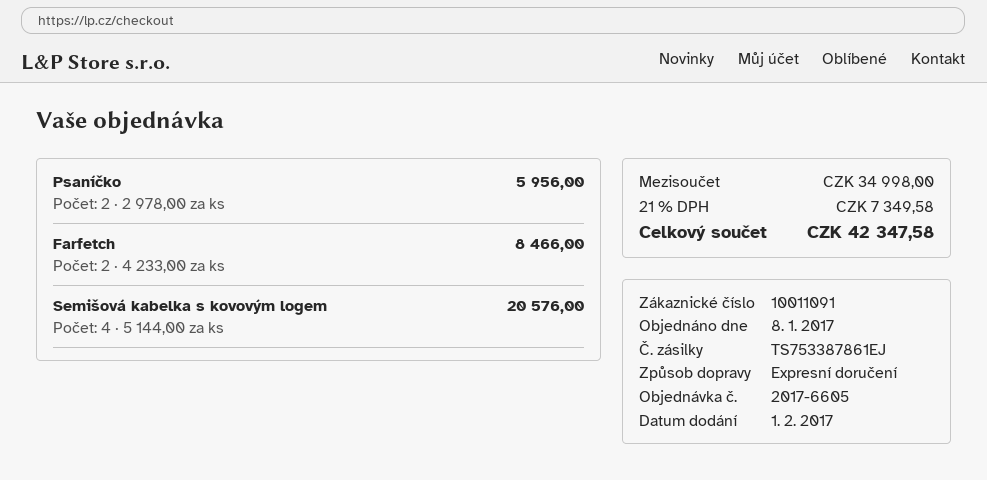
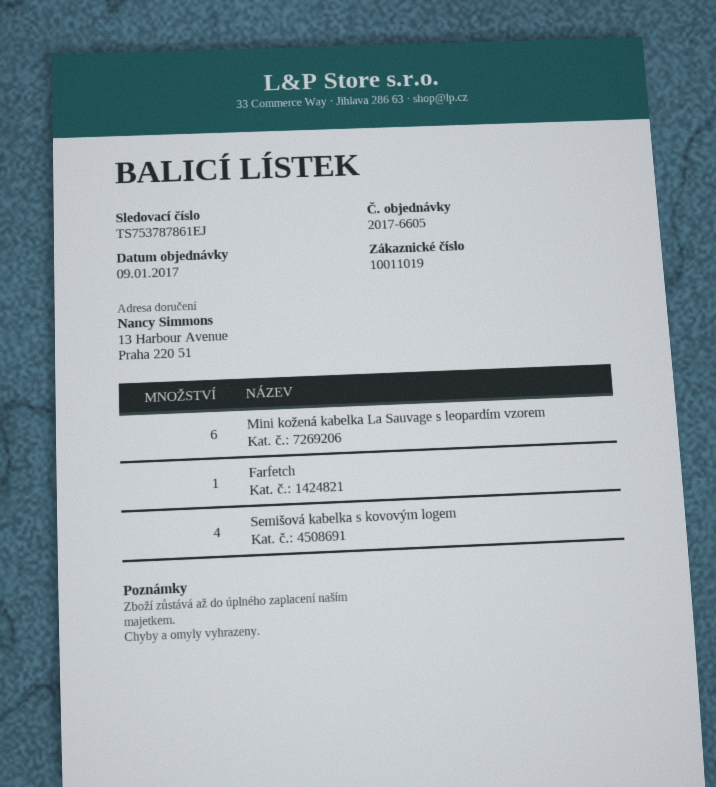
order date: 2017-01-08 -> 2017-01-09
customer number: 10011091 -> 10011019
tracking number: TS753387861EJ -> TS753787861EJ
Psaníčko: 2 -> none
Farfetch: 2 -> 1
Mini kožená kabelka La Sauvage s leopardím vzorem: none -> 6

